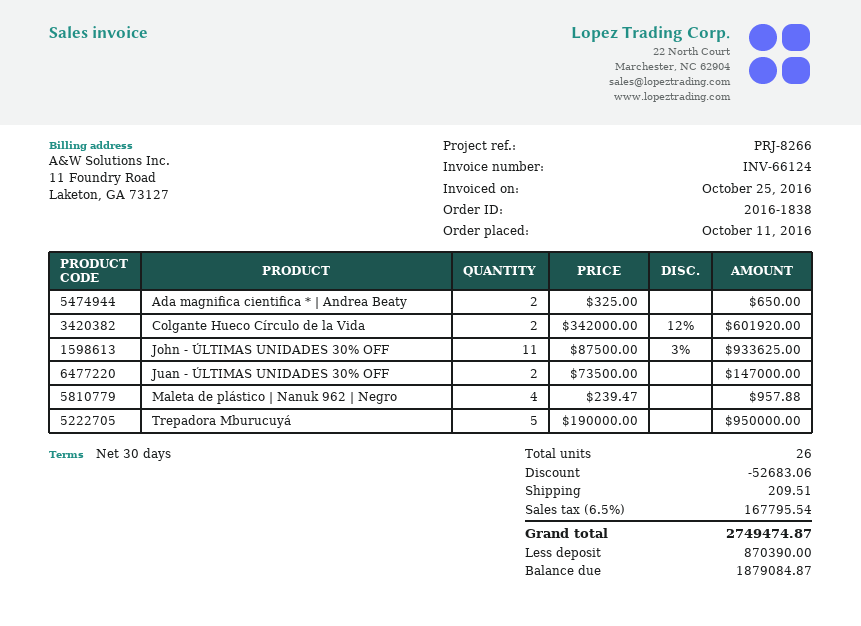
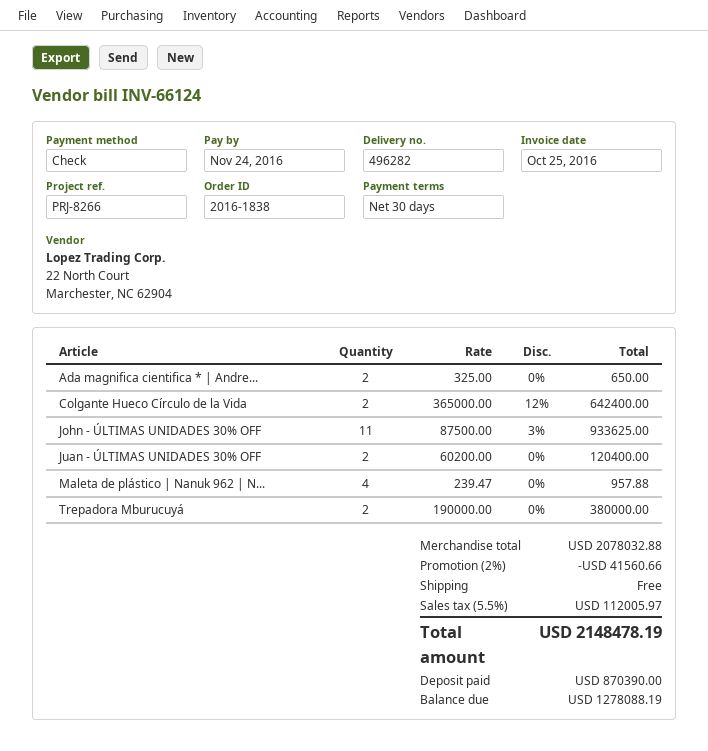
Colgante Hueco Círculo de la Vida: 2 x 342000.00 - 12% = 601920.00 -> 2 x 365000.00 - 12% = 642400.00
Juan - ÚLTIMAS UNIDADES 30% OFF: 2 x 73500.00 = 147000.00 -> 2 x 60200.00 = 120400.00
Trepadora Mburucuyá: 5 x 190000.00 = 950000.00 -> 2 x 190000.00 = 380000.00
discount: 52683.06 -> 41560.66
shipping: 209.51 -> 0.00
tax: 6.5% = 167795.54 -> 5.5% = 112005.97
total: 2749474.87 -> 2148478.19
balance: 1879084.87 -> 1278088.19

